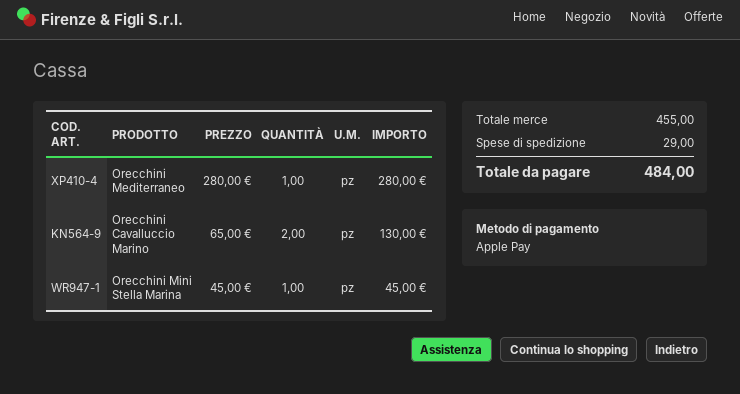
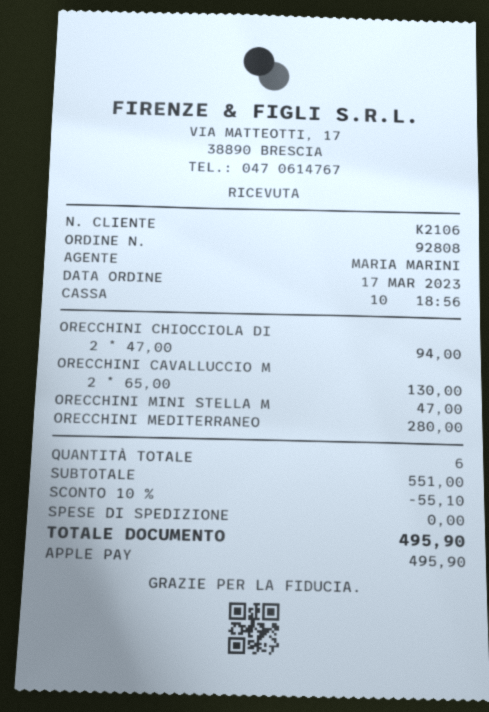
Orecchini Mini Stella Marina: 1 x 45.00 = 45.00 -> 1 x 47.00 = 47.00
ORECCHINI CHIOCCIOLA DI: none -> 2 x 47.00 = 94.00
subtotal: 455.00 -> 551.00
discount: none -> 10% = 55.10
shipping: 29.00 -> 0.00
total: 484.00 -> 495.90

